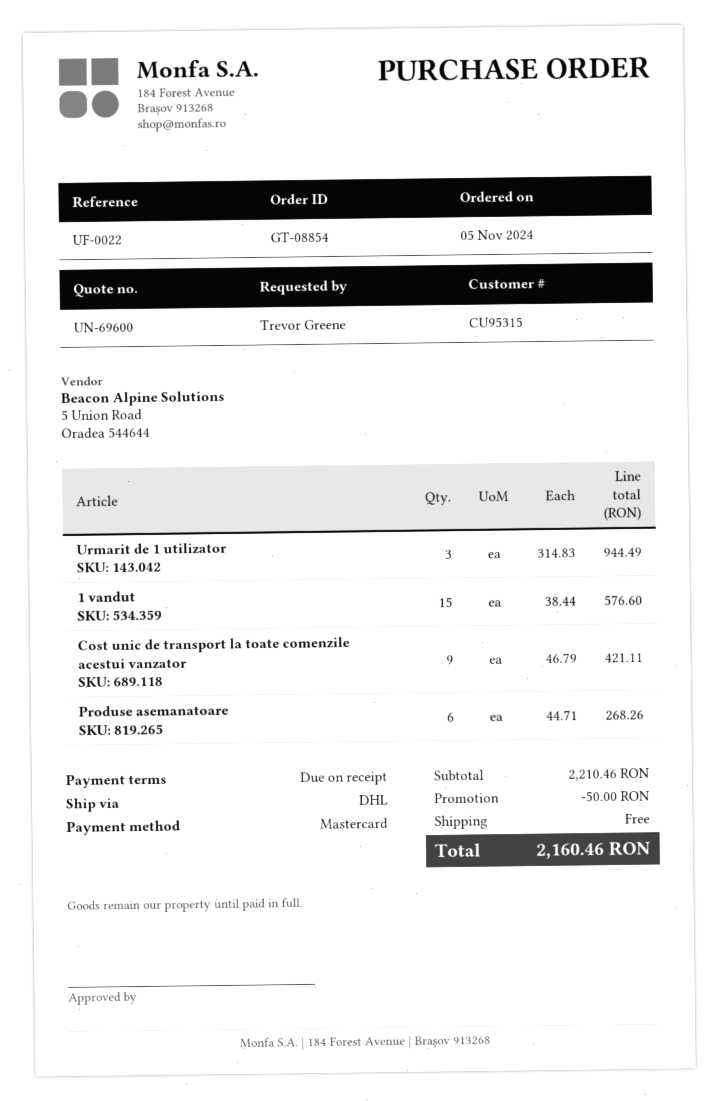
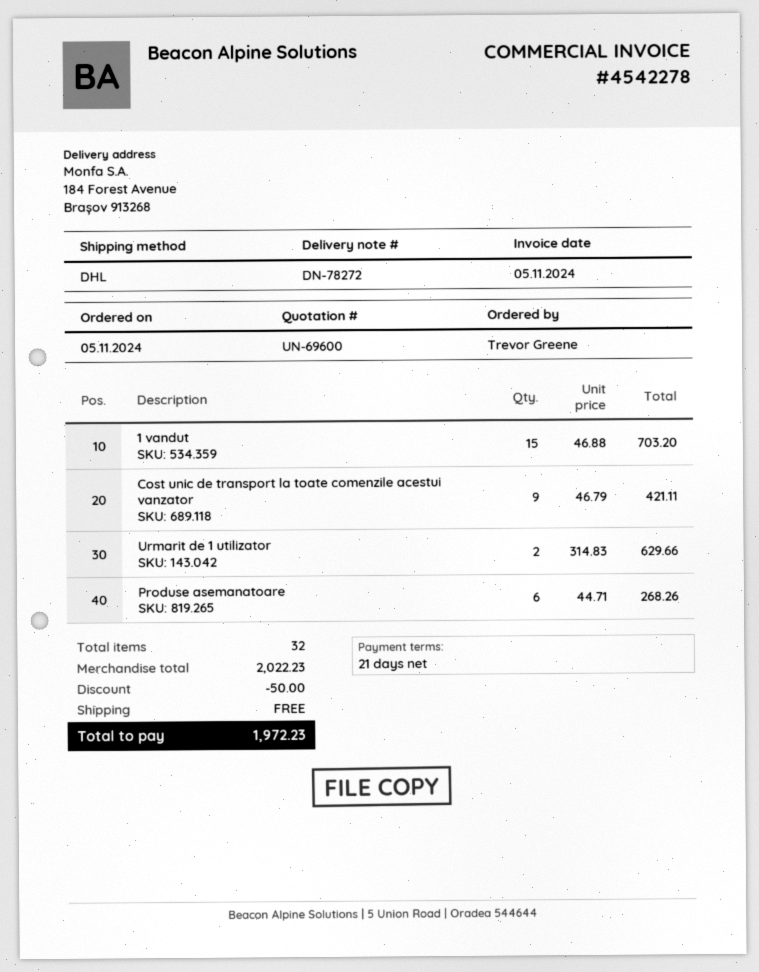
payment terms: on receipt -> 21 days
Urmarit de 1 utilizator: 3 x 314.83 = 944.49 -> 2 x 314.83 = 629.66
1 vandut: 15 x 38.44 = 576.60 -> 15 x 46.88 = 703.20
subtotal: 2210.46 -> 2022.23
total: 2160.46 -> 1972.23

